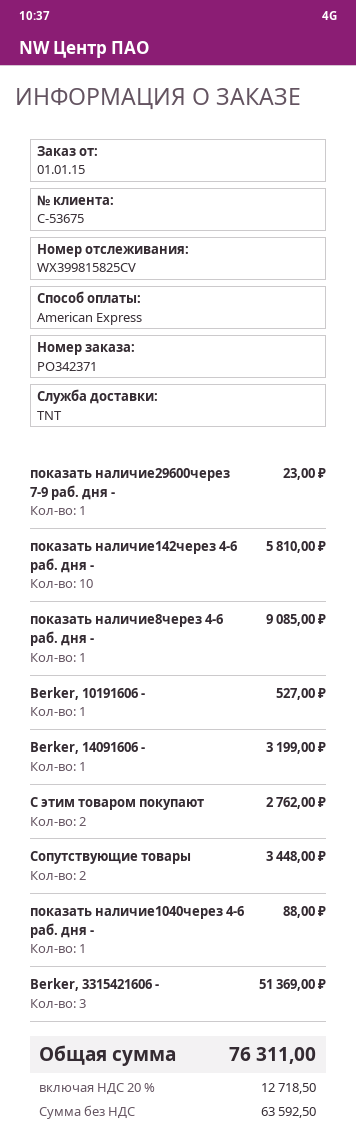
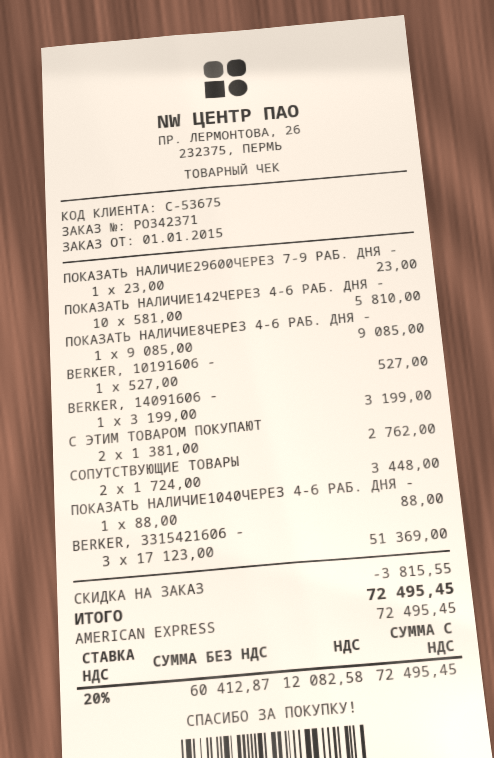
discount: none -> 3815.55
net: 63592.50 -> 60412.87
tax: 20% = 12718.50 -> 20% = 12082.58
total: 76311.00 -> 72495.45

